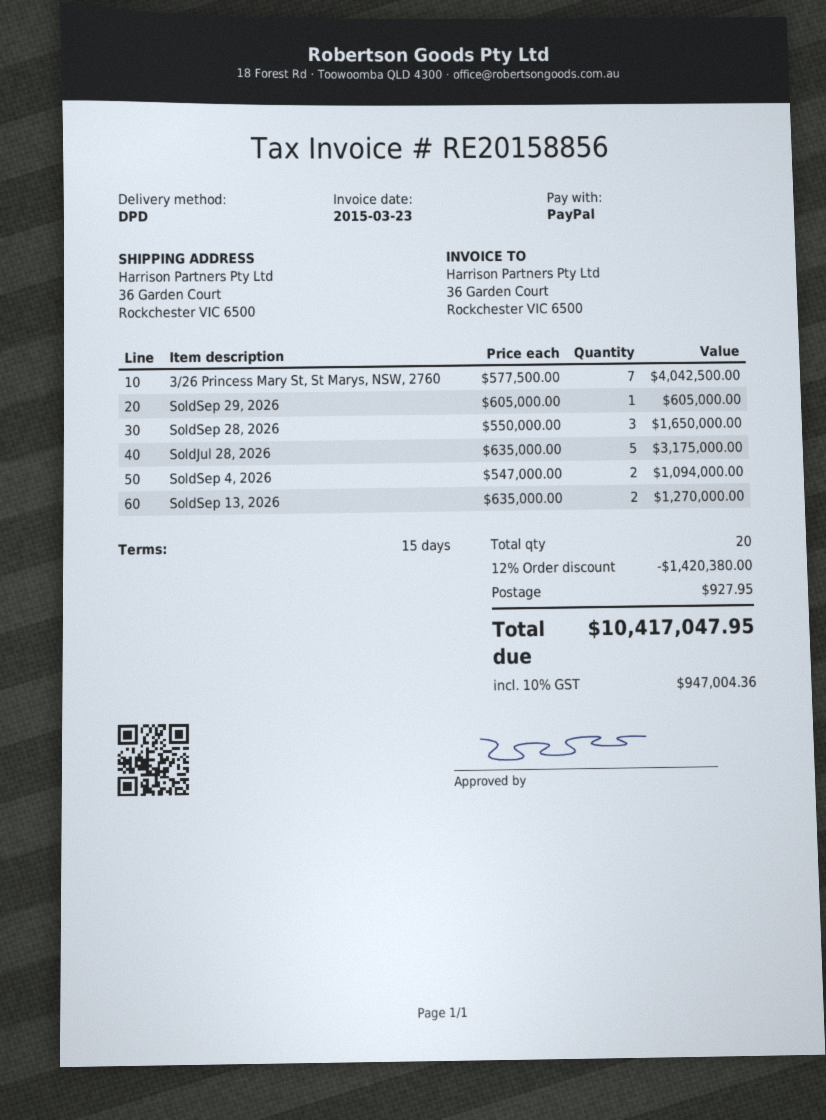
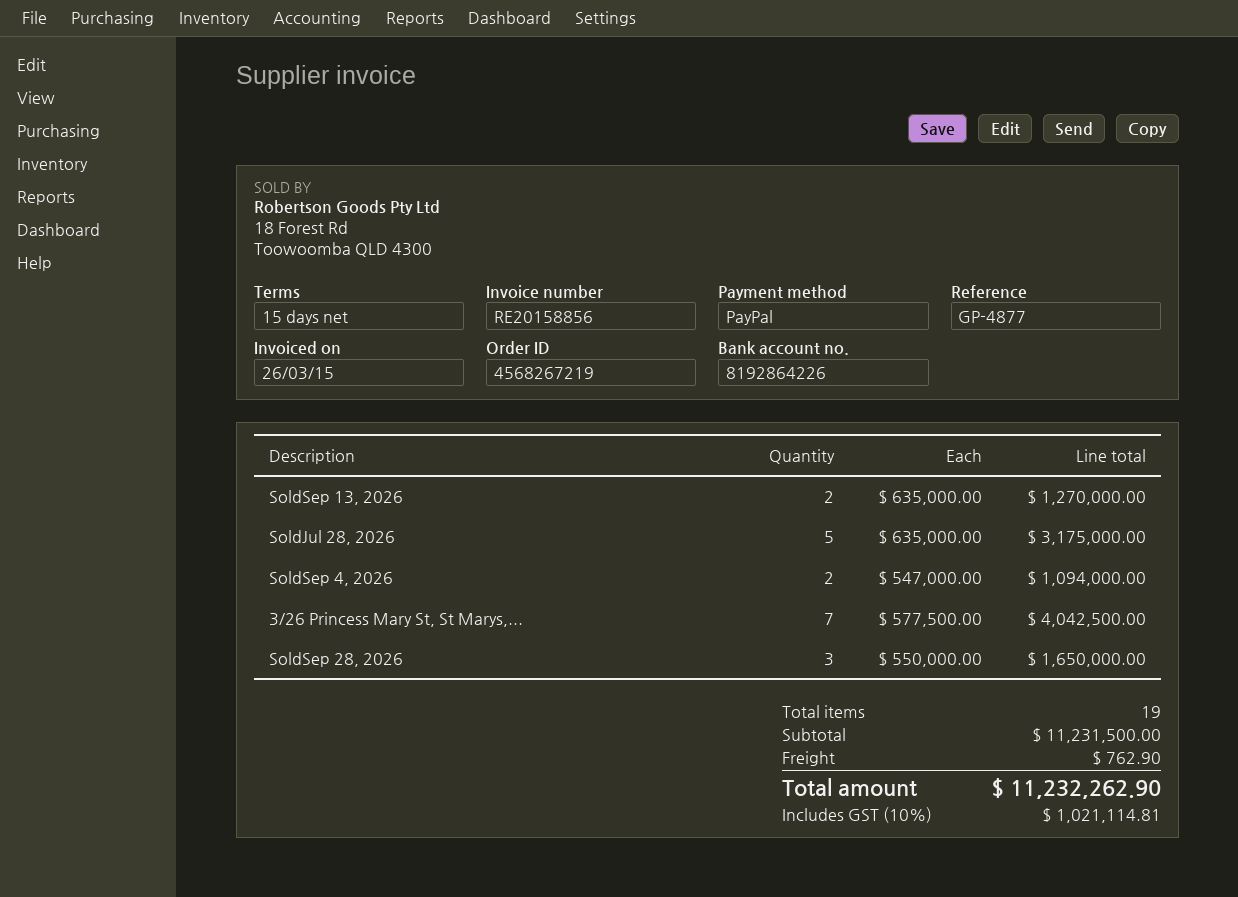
invoice date: 2015-03-23 -> 2015-03-26
SoldSep 29, 2026: 1 x 605000.00 = 605000.00 -> none
total quantity: 20 -> 19
discount: 12% = 1420380.00 -> none
shipping: 927.95 -> 762.90
tax: 10% = 947004.36 -> 10% = 1021114.81
total: 10417047.95 -> 11232262.90

